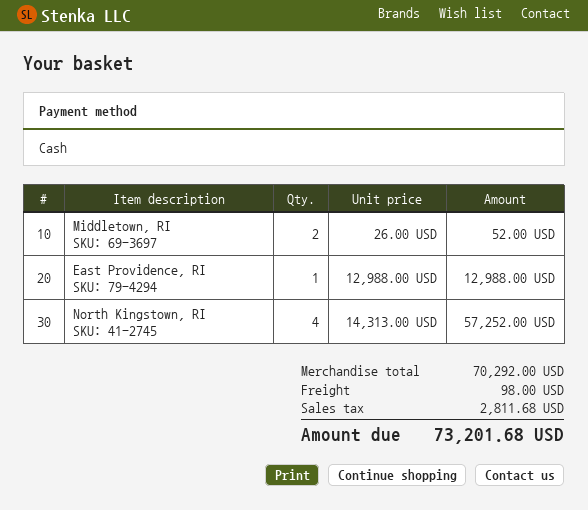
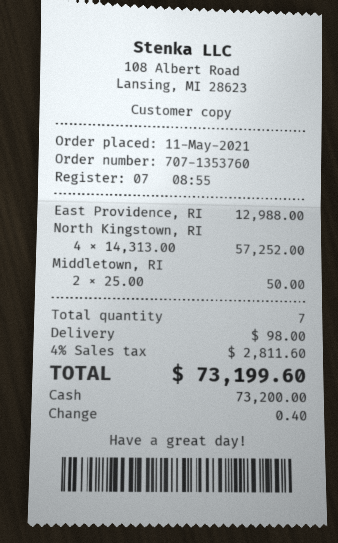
Middletown, RI: 2 x 26.00 = 52.00 -> 2 x 25.00 = 50.00
tax: 2811.68 -> 2811.60
total: 73201.68 -> 73199.60

